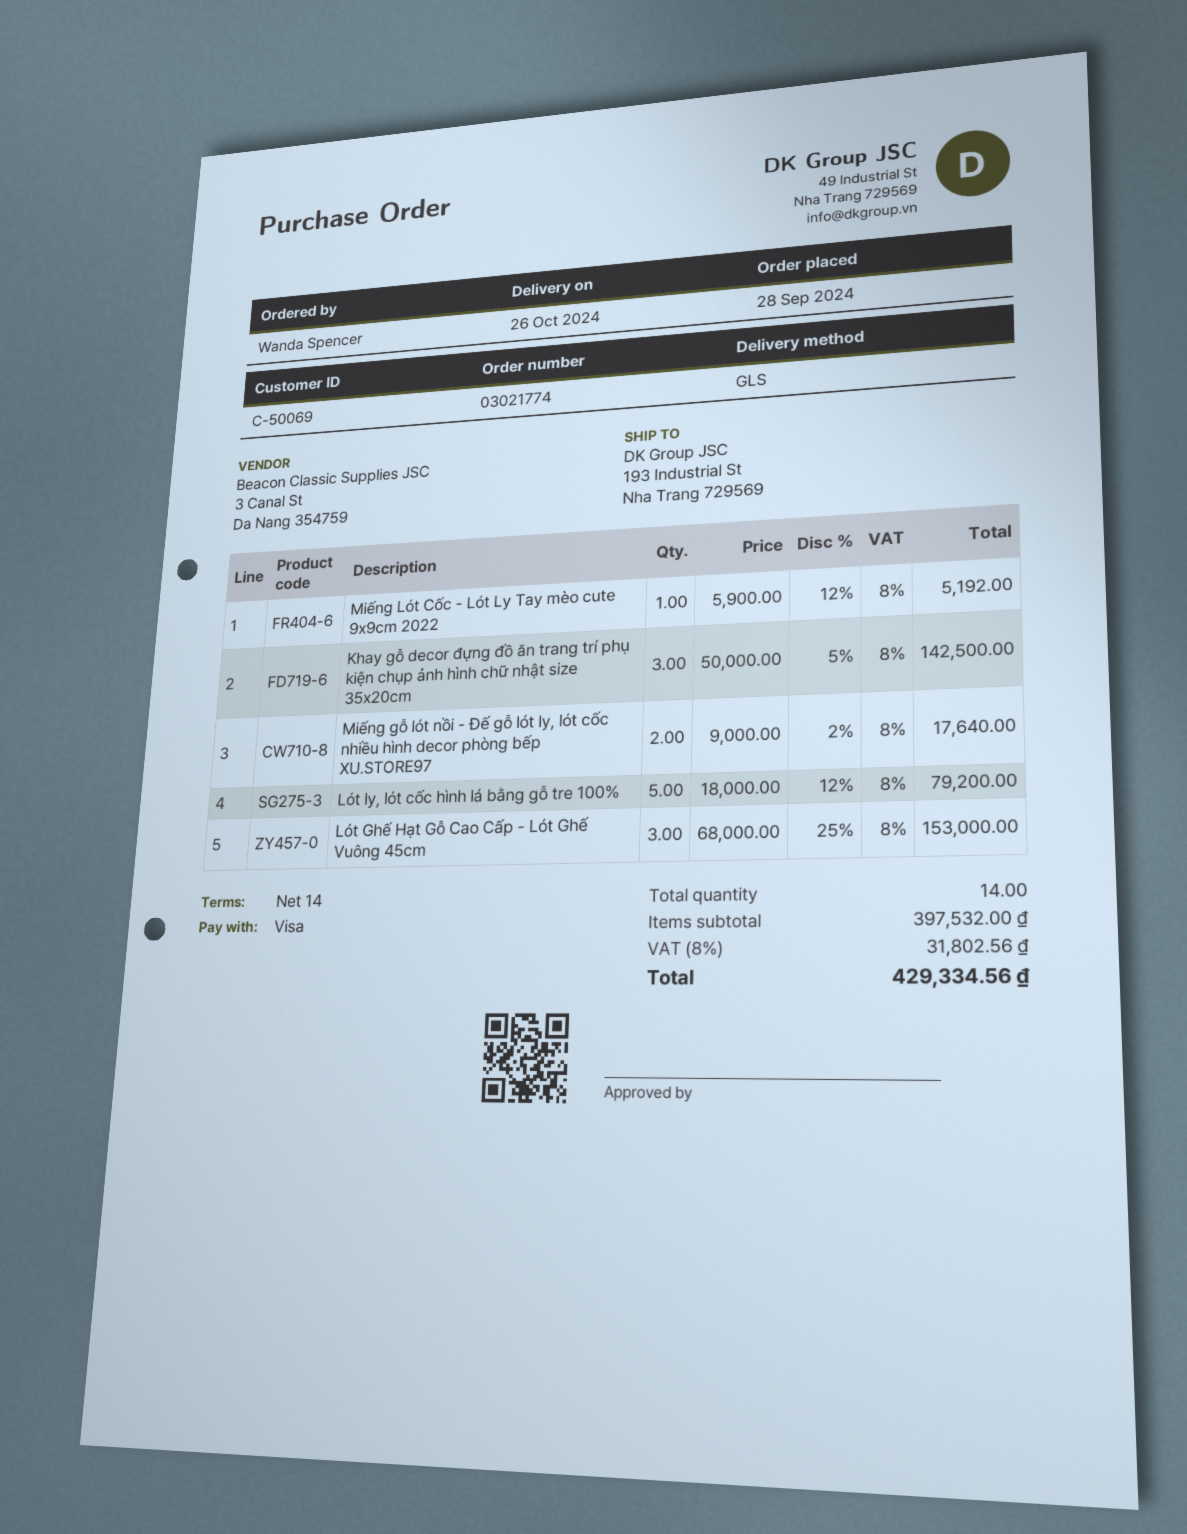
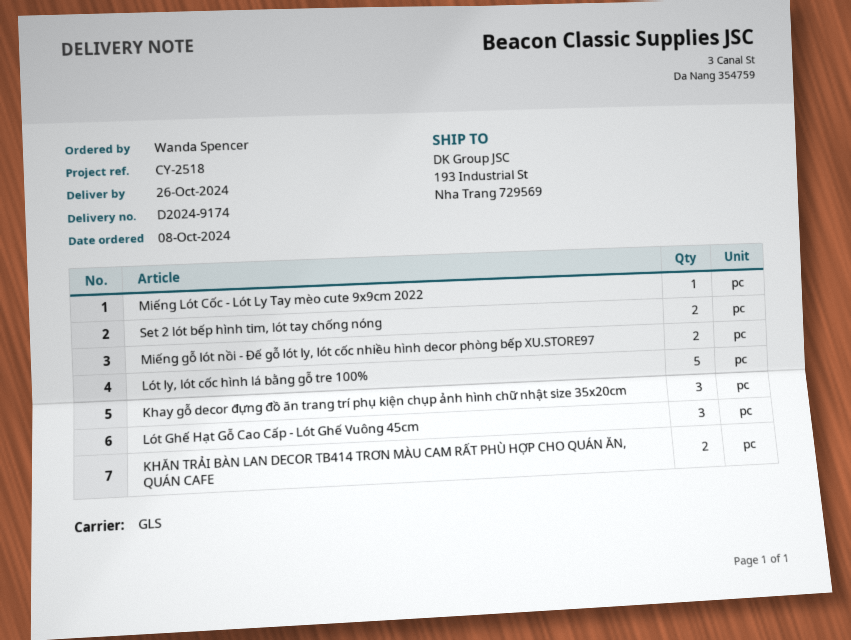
order date: 2024-09-28 -> 2024-10-08
Set 2 lót bếp hình tim, lót tay chống nóng: none -> 2
KHĂN TRẢI BÀN LAN DECOR TB414 TRƠN MÀU CAM RẤT PHÙ HỢP CHO QUÁN ĂN, QUÁN CAFE: none -> 2

